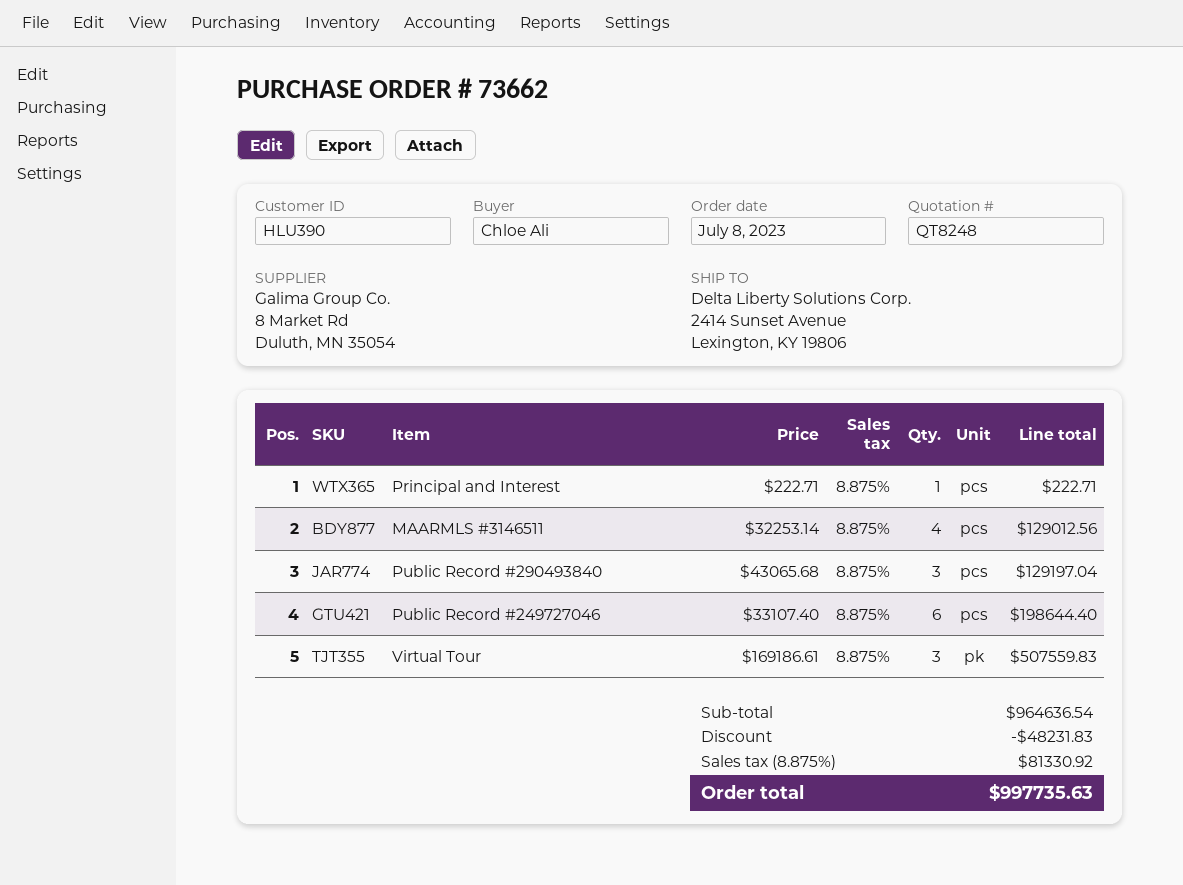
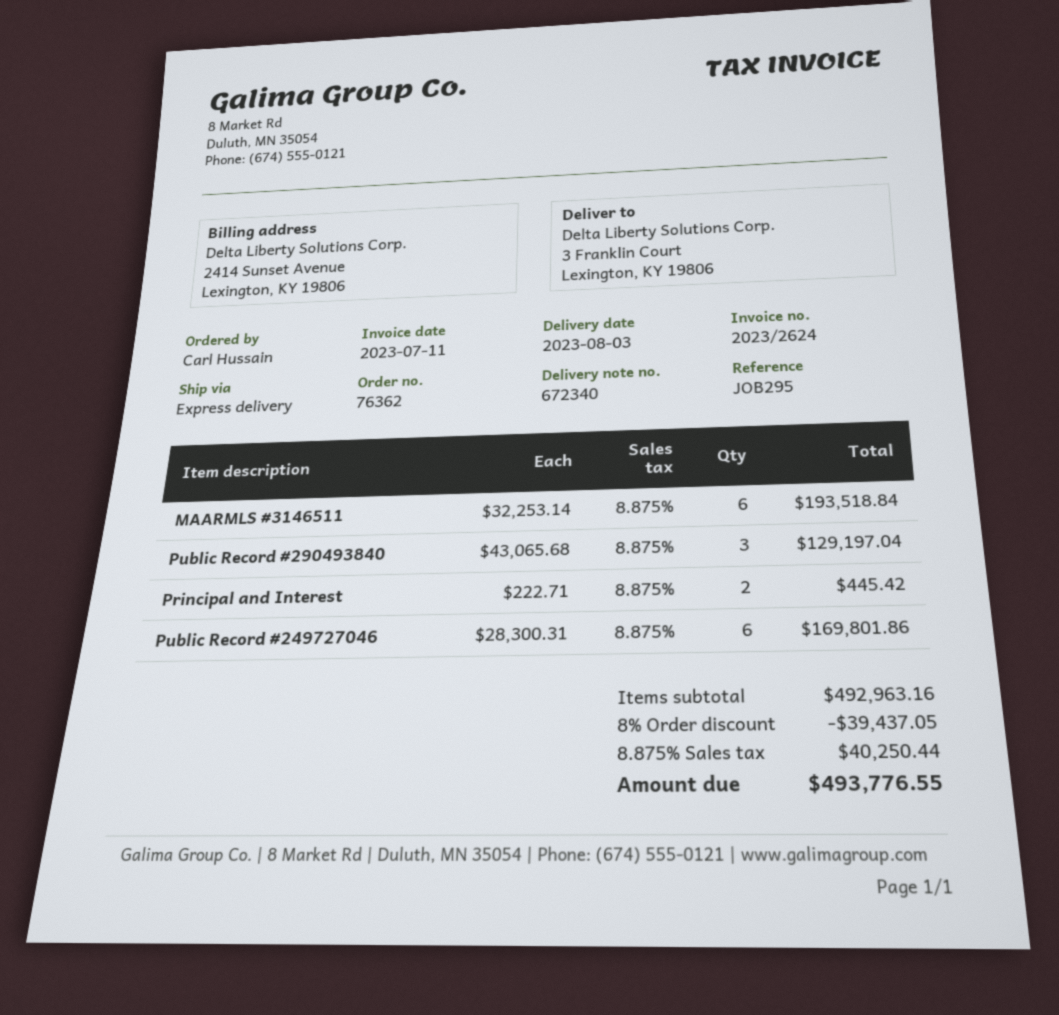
order number: 73662 -> 76362
ordered by: Chloe Ali -> Carl Hussain
ship to: 2414 Sunset Avenue, Lexington, KY 19806 -> 3 Franklin Court, Lexington, KY 19806
Principal and Interest: 1 x 222.71 = 222.71 -> 2 x 222.71 = 445.42
MAARMLS #3146511: 4 x 32253.14 = 129012.56 -> 6 x 32253.14 = 193518.84
Public Record #249727046: 6 x 33107.40 = 198644.40 -> 6 x 28300.31 = 169801.86
Virtual Tour: 3 x 169186.61 = 507559.83 -> none
subtotal: 964636.54 -> 492963.16
discount: 48231.83 -> 39437.05
tax: 8.875% = 81330.92 -> 8.875% = 40250.44
total: 997735.63 -> 493776.55

